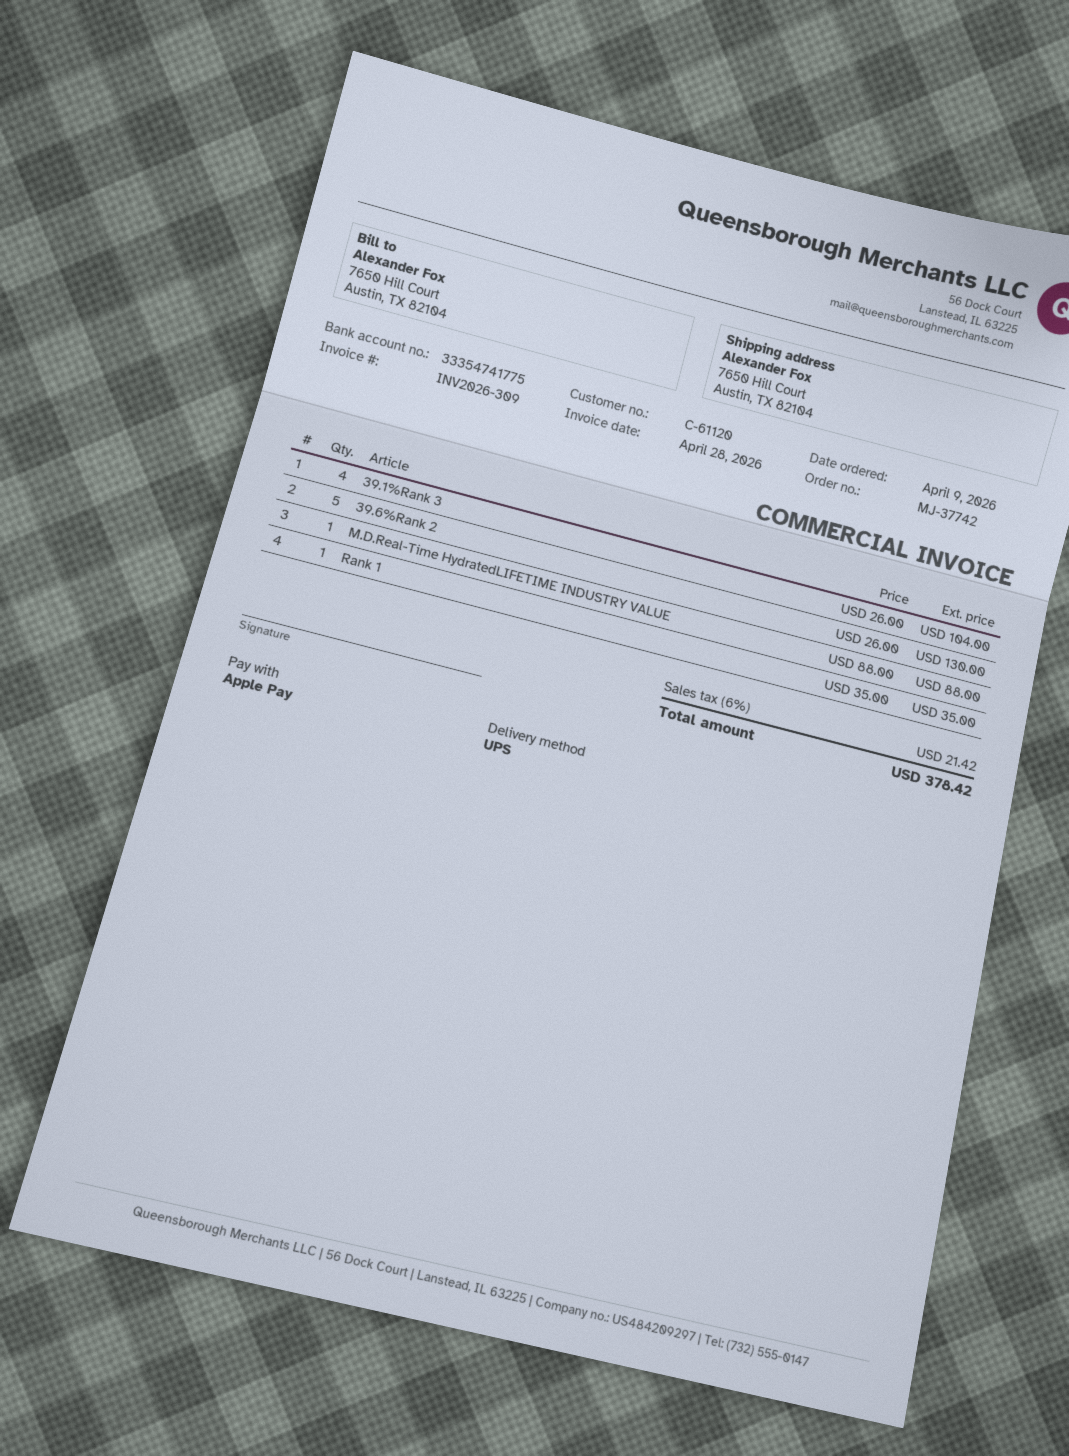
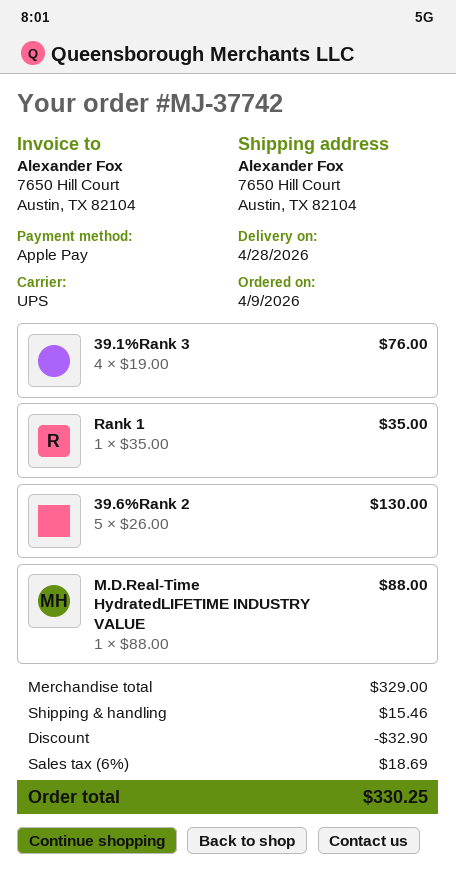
39.1%Rank 3: 4 x 26.00 = 104.00 -> 4 x 19.00 = 76.00
discount: none -> 32.90
shipping: none -> 15.46
tax: 6% = 21.42 -> 6% = 18.69
total: 378.42 -> 330.25

